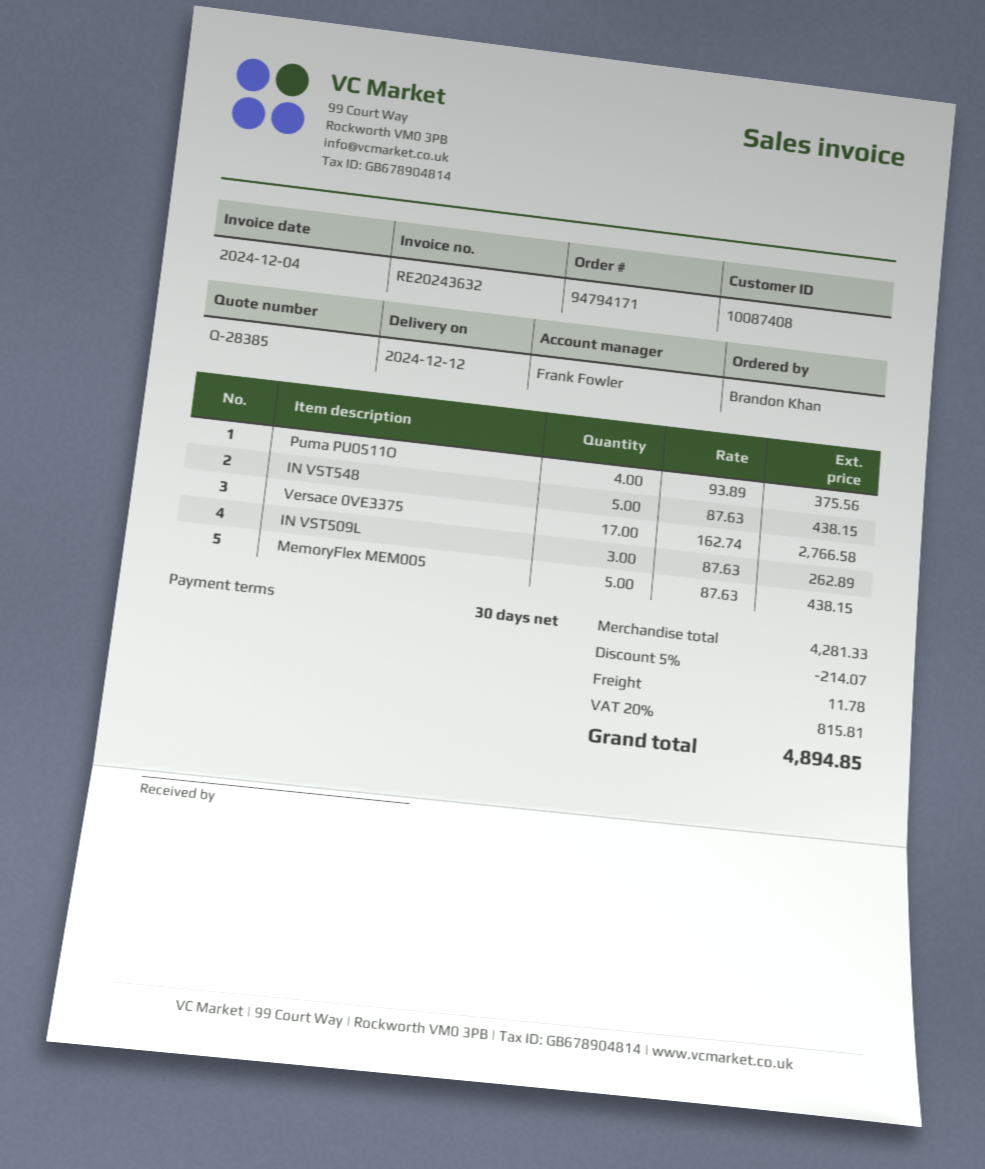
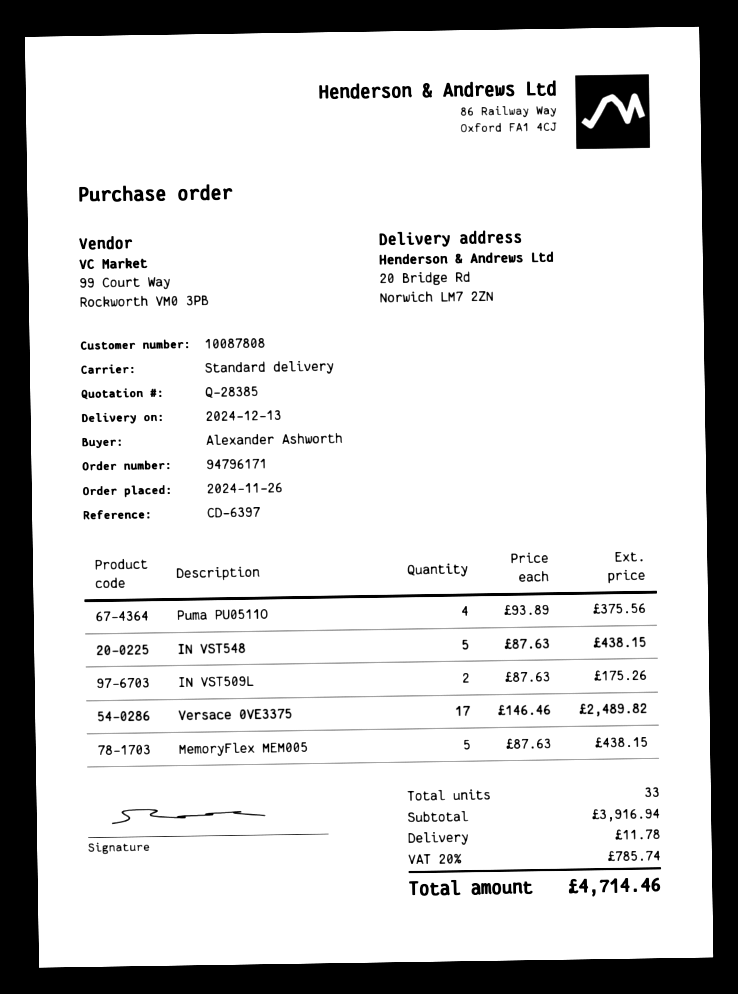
order number: 94794171 -> 94796171
delivery date: 2024-12-12 -> 2024-12-13
customer number: 10087408 -> 10087808
ordered by: Brandon Khan -> Alexander Ashworth
Versace 0VE3375: 17 x 162.74 = 2766.58 -> 17 x 146.46 = 2489.82
IN VST509L: 3 x 87.63 = 262.89 -> 2 x 87.63 = 175.26
subtotal: 4281.33 -> 3916.94
discount: 5% = 214.07 -> none
tax: 20% = 815.81 -> 20% = 785.74
total: 4894.85 -> 4714.46

